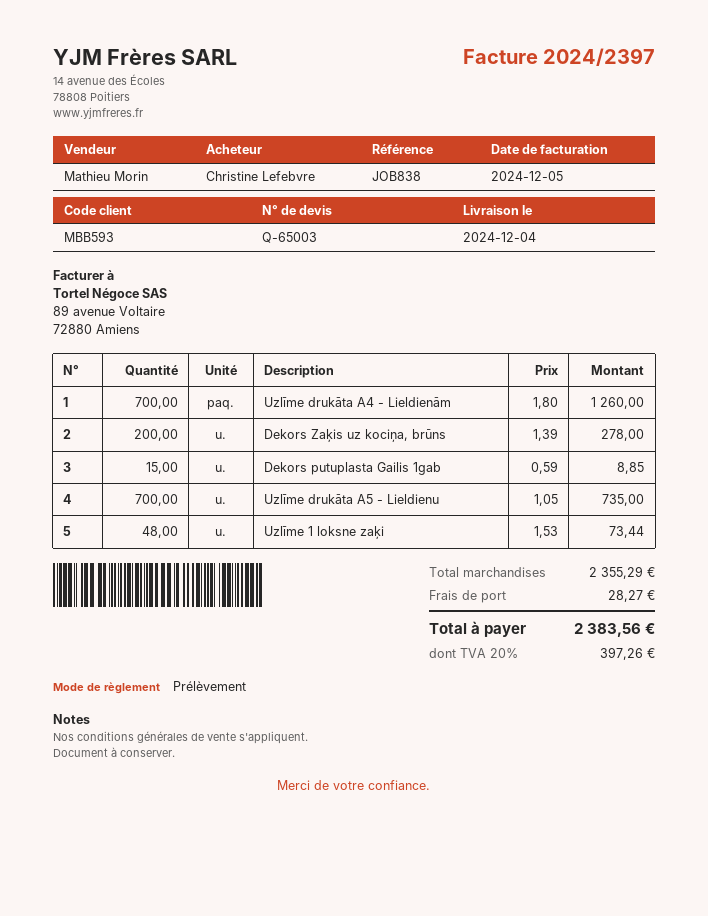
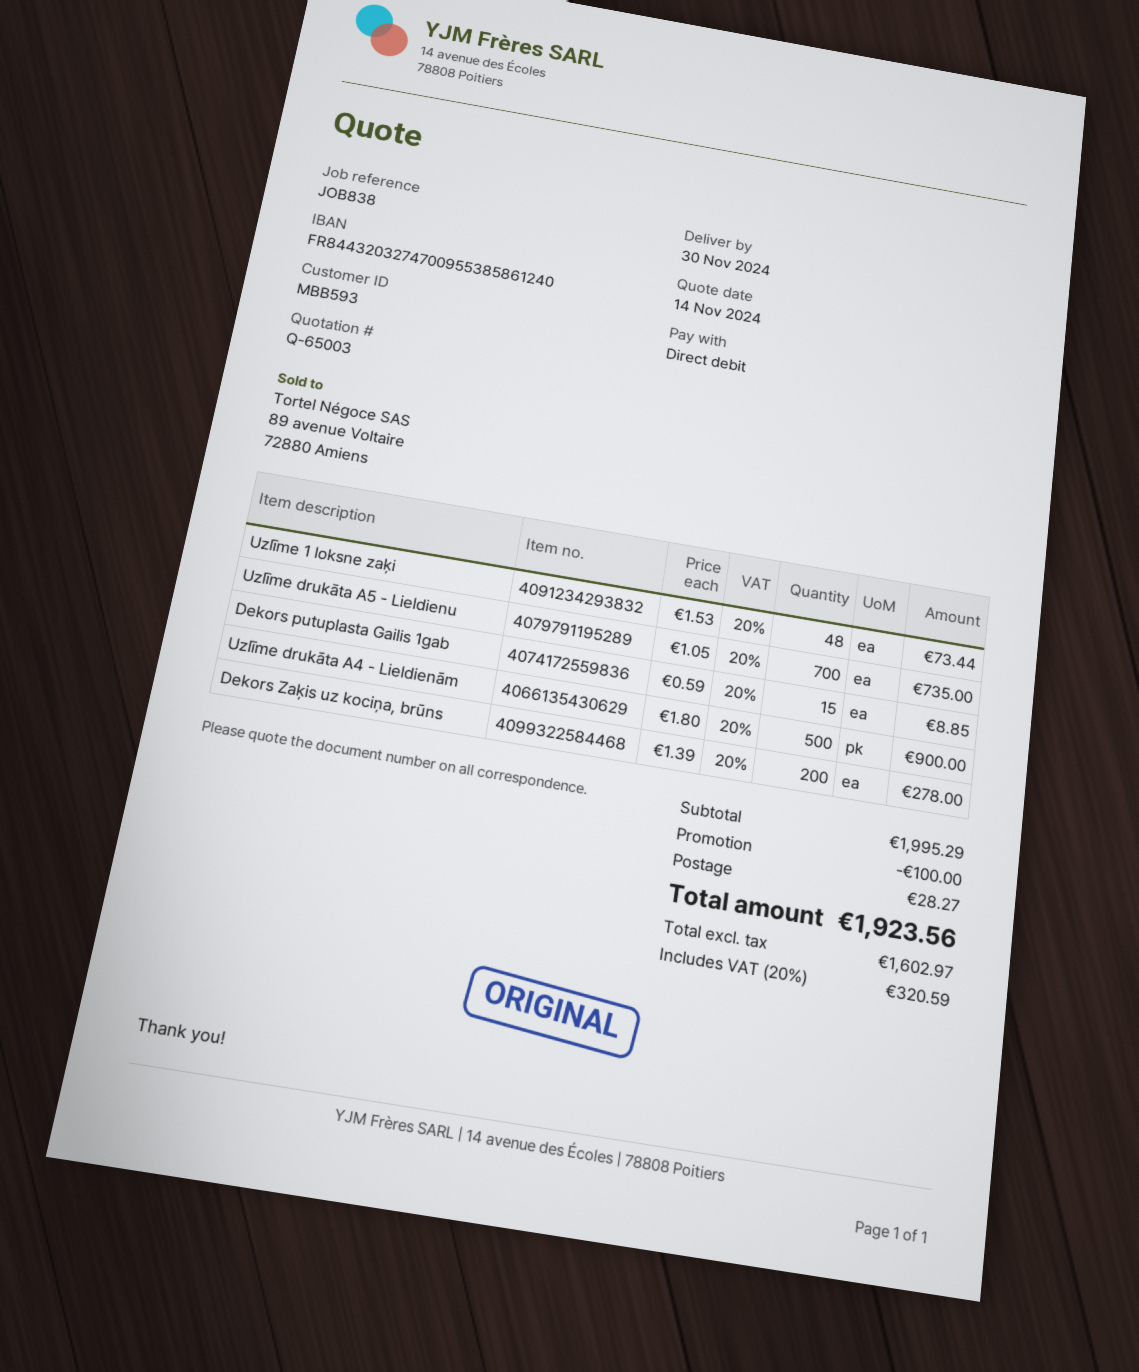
delivery date: 2024-12-04 -> 2024-11-30
Uzlīme drukāta A4 - Lieldienām: 700 x 1.80 = 1260.00 -> 500 x 1.80 = 900.00
subtotal: 2355.29 -> 1995.29
discount: none -> 100.00
tax: 20% = 397.26 -> 20% = 320.59
total: 2383.56 -> 1923.56

